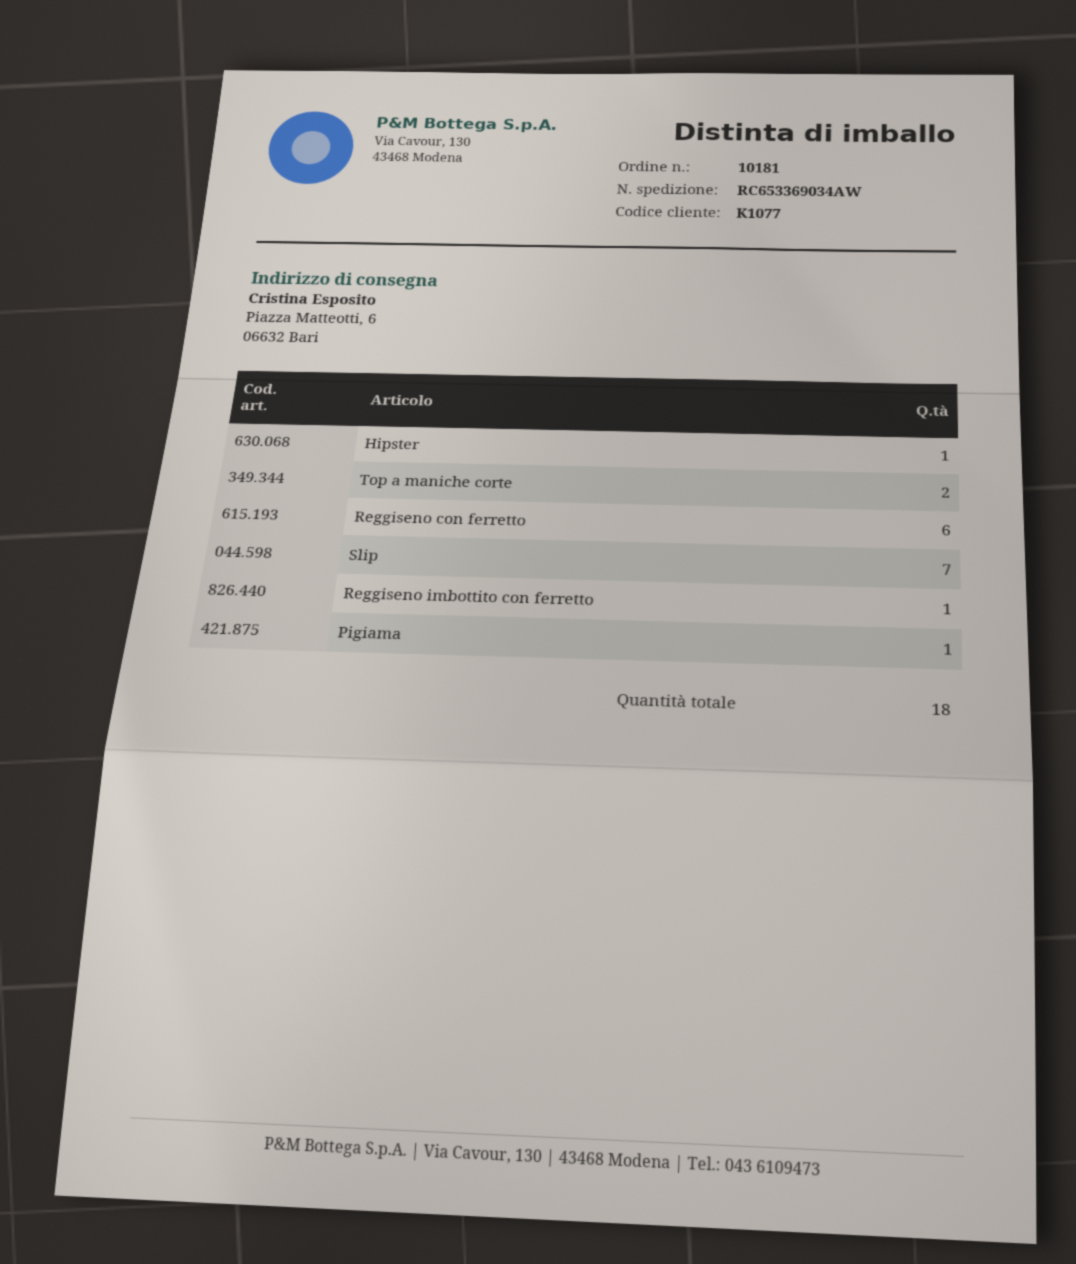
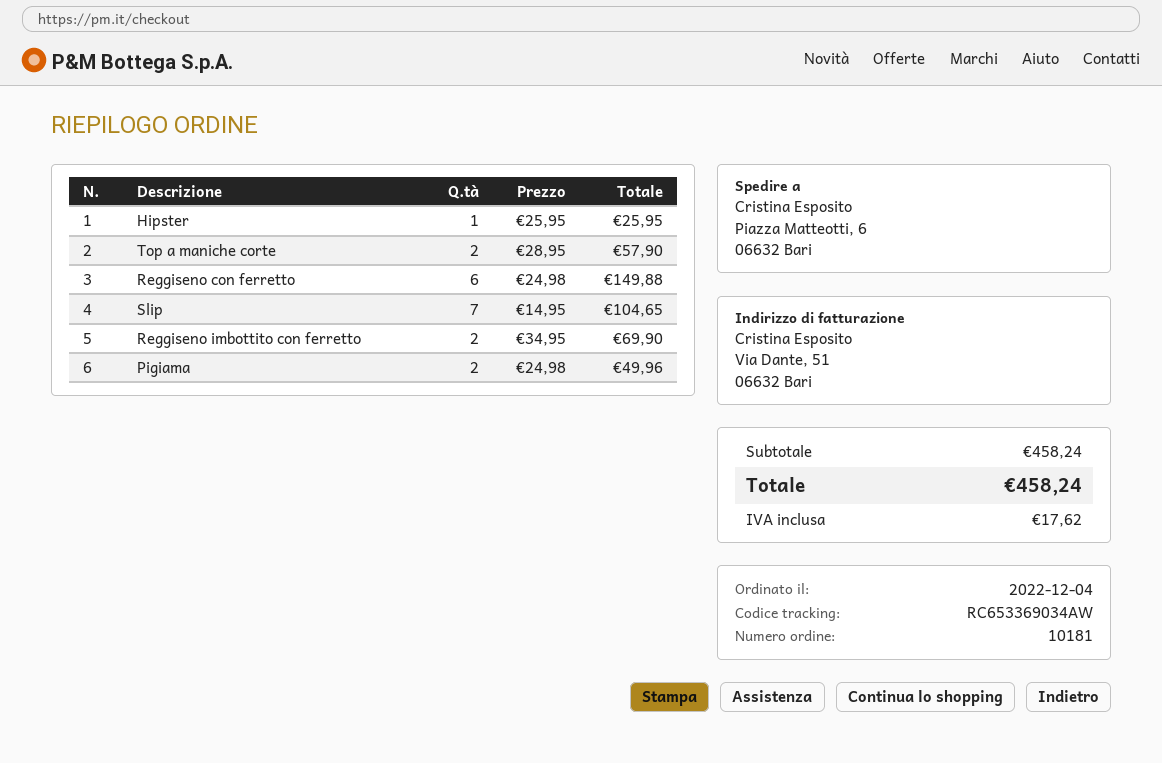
Reggiseno imbottito con ferretto: 1 -> 2
Pigiama: 1 -> 2

